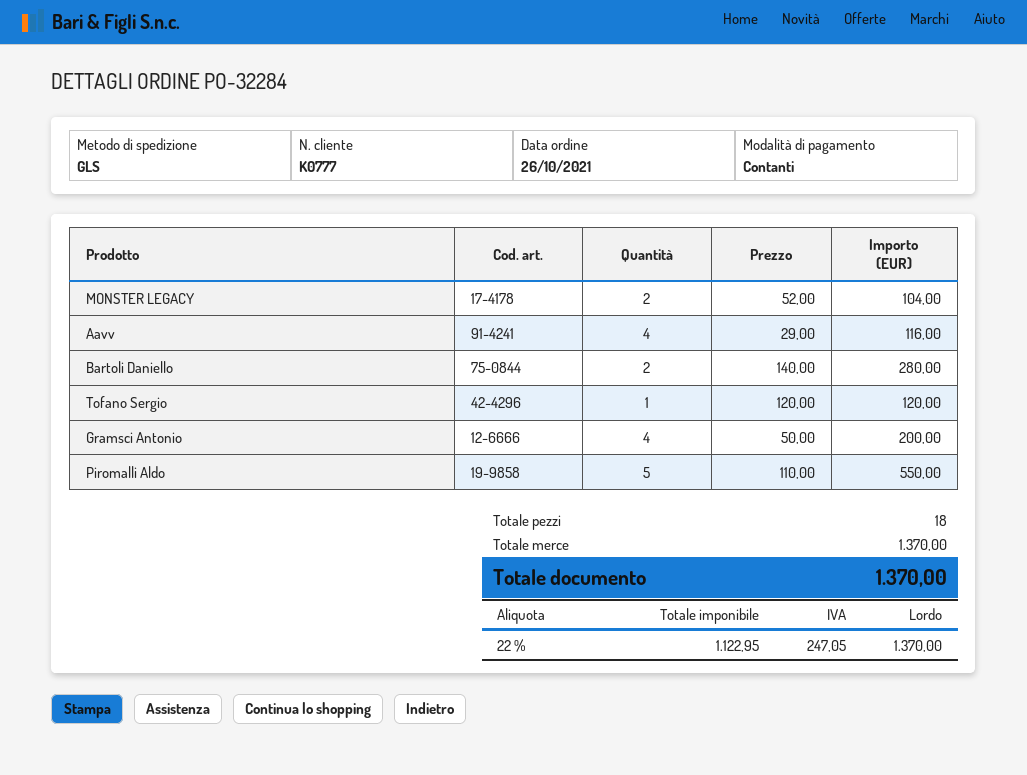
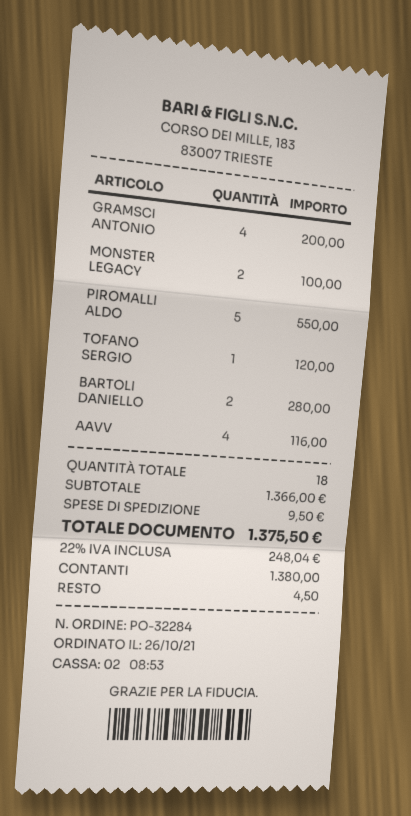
MONSTER LEGACY: 2 for 104.00 -> 2 for 100.00
subtotal: 1370.00 -> 1366.00
shipping: none -> 9.50
tax: 22% = 247.05 -> 22% = 248.04
total: 1370.00 -> 1375.50

